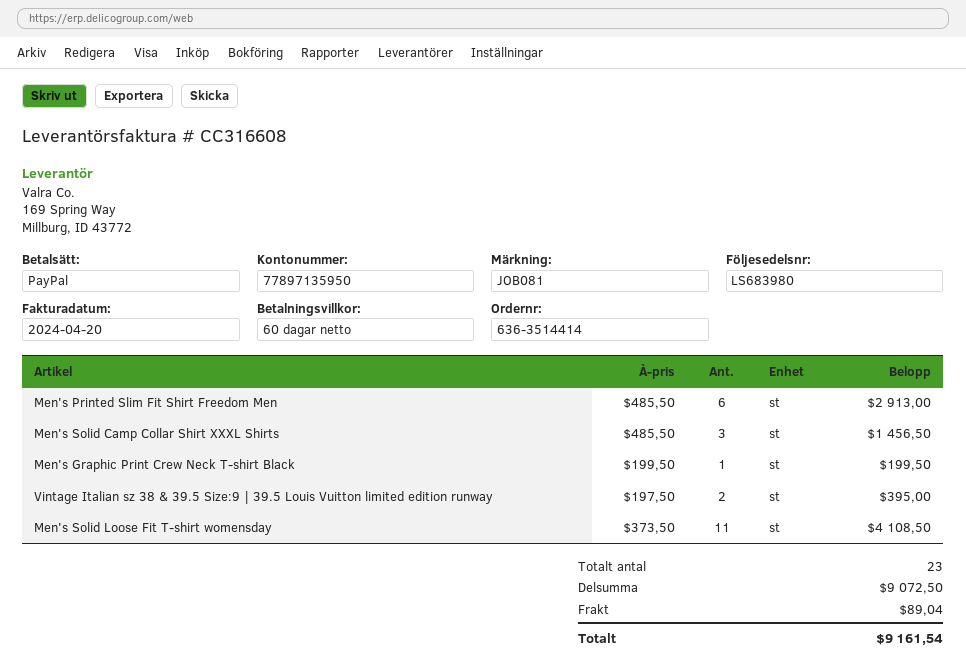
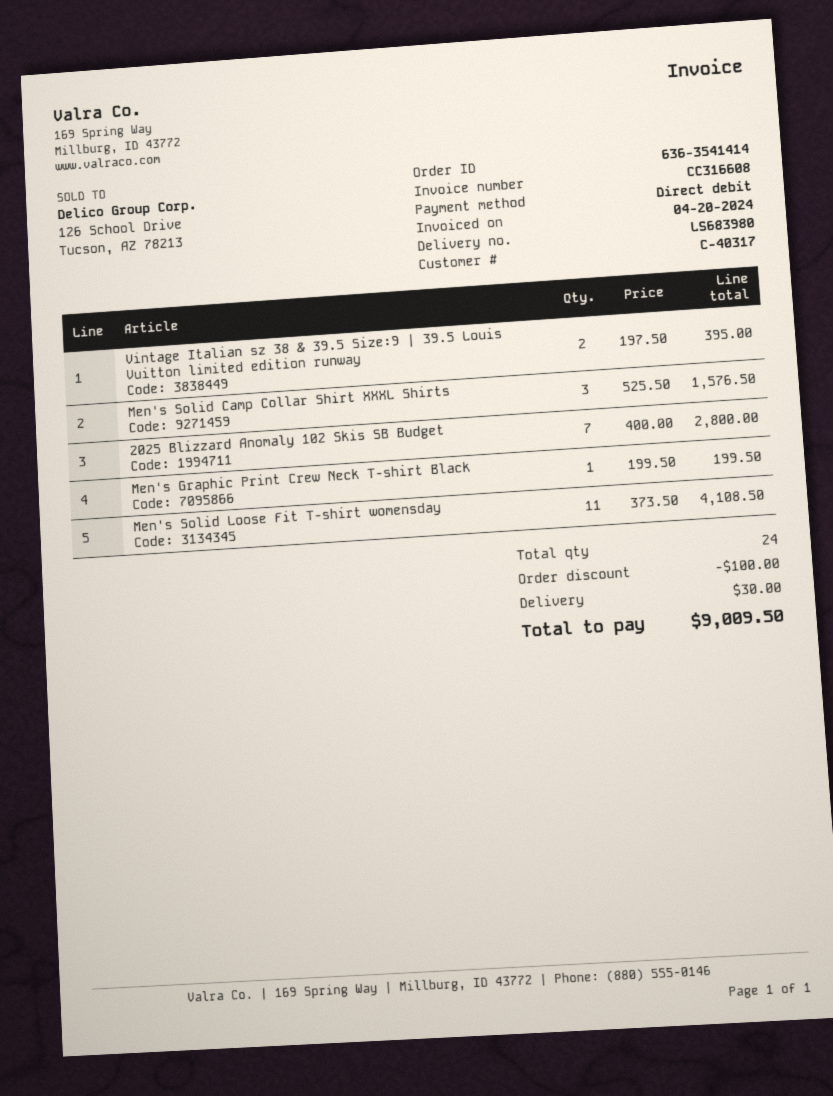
order number: 636-3514414 -> 636-3541414
payment method: PayPal -> direct debit
Men's Printed Slim Fit Shirt Freedom Men: 6 x 485.50 = 2913.00 -> none
Men's Solid Camp Collar Shirt XXXL Shirts: 3 x 485.50 = 1456.50 -> 3 x 525.50 = 1576.50
2025 Blizzard Anomaly 102 Skis SB Budget: none -> 7 x 400.00 = 2800.00
total quantity: 23 -> 24
discount: none -> 100.00
shipping: 89.04 -> 30.00
total: 9161.54 -> 9009.50

